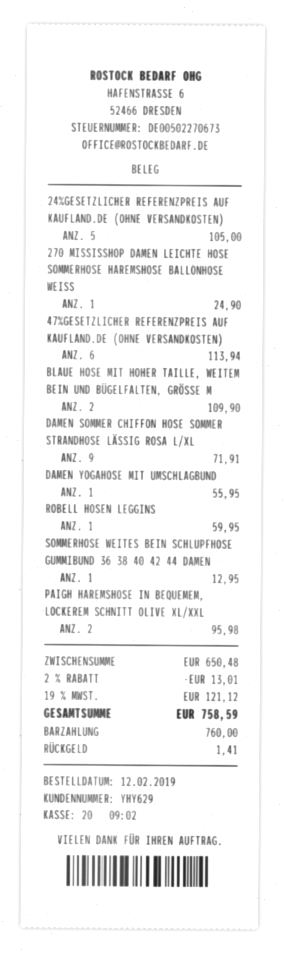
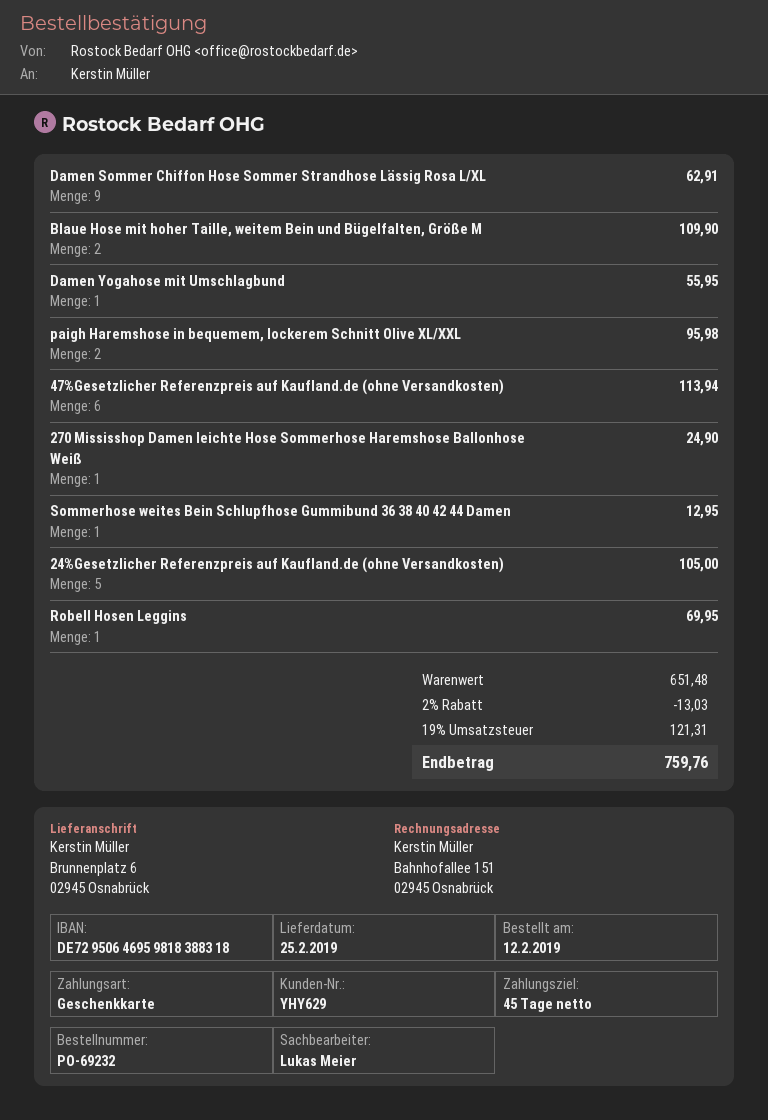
payment method: cash -> gift card
DAMEN SOMMER CHIFFON HOSE SOMMER STRANDHOSE LÄSSIG ROSA L/XL: 9 for 71.91 -> 9 for 62.91
ROBELL HOSEN LEGGINS: 1 for 59.95 -> 1 for 69.95
subtotal: 650.48 -> 651.48
discount: 2% = 13.01 -> 2% = 13.03
tax: 19% = 121.12 -> 19% = 121.31
total: 758.59 -> 759.76

